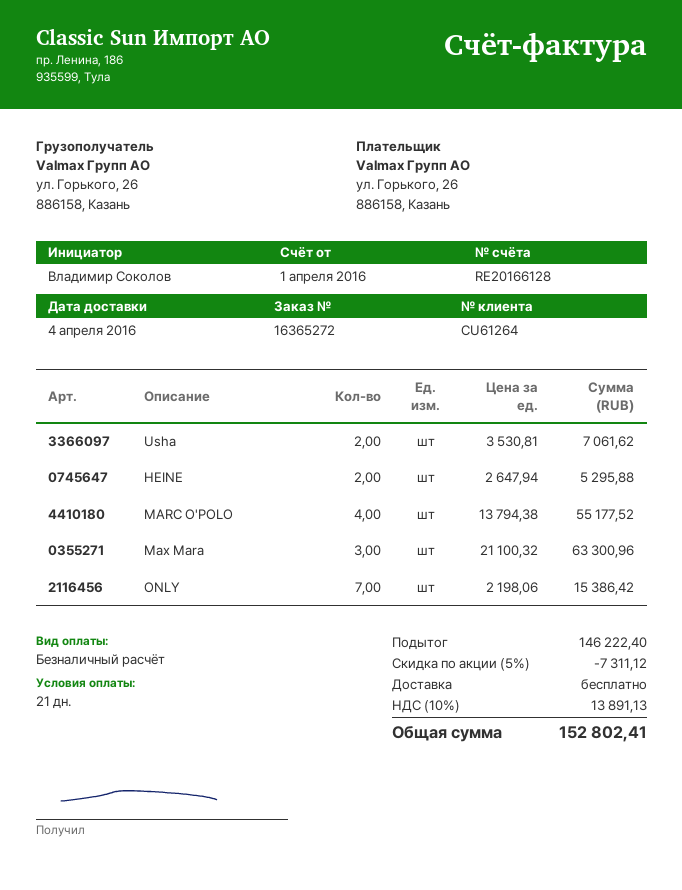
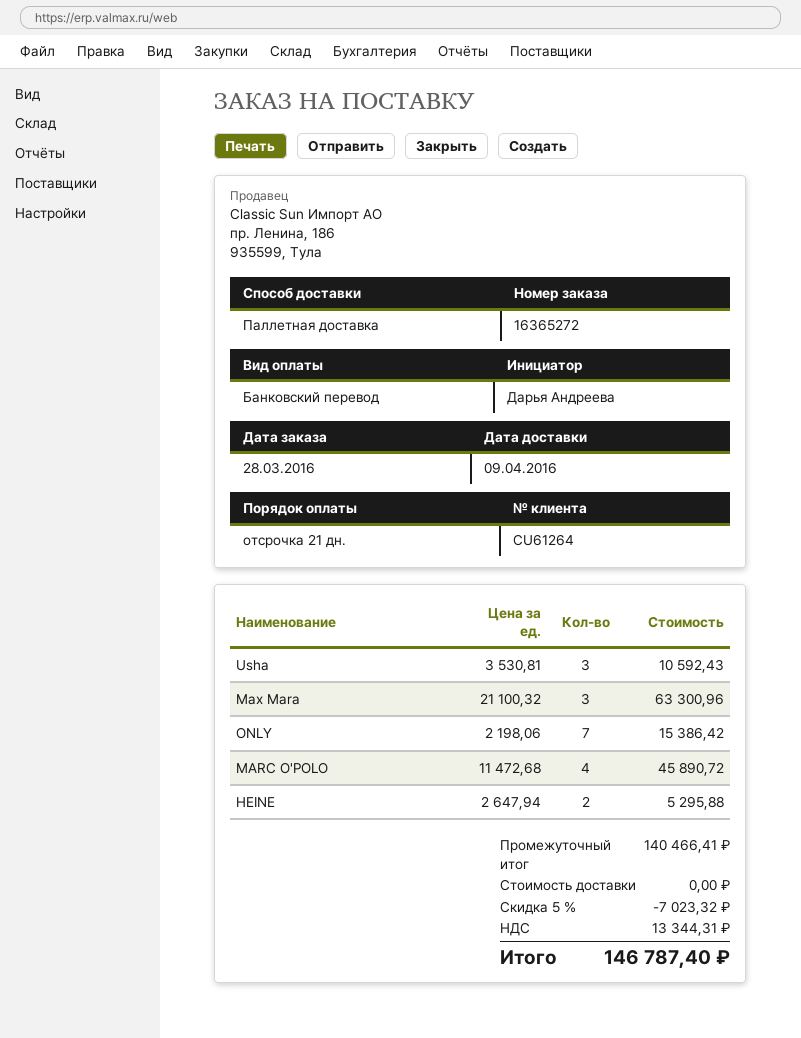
delivery date: 2016-04-04 -> 2016-04-09
ordered by: Владимир Соколов -> Дарья Андреева
Usha: 2 x 3530.81 = 7061.62 -> 3 x 3530.81 = 10592.43
MARC O'POLO: 4 x 13794.38 = 55177.52 -> 4 x 11472.68 = 45890.72
subtotal: 146222.40 -> 140466.41
discount: 5% = 7311.12 -> 5% = 7023.32
tax: 13891.13 -> 13344.31
total: 152802.41 -> 146787.40

